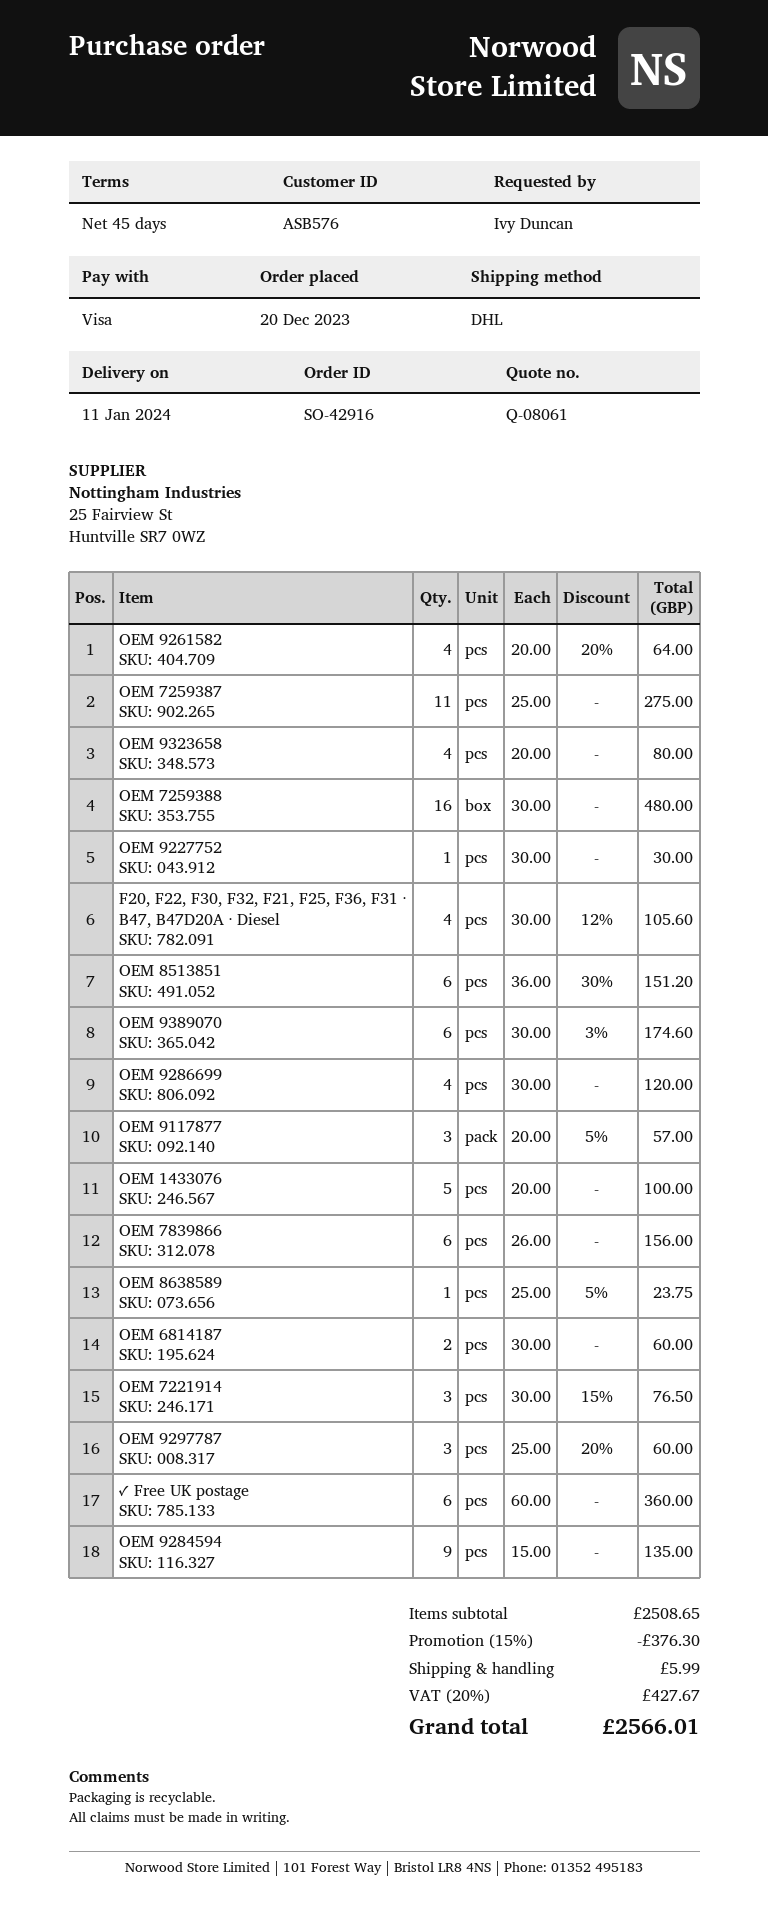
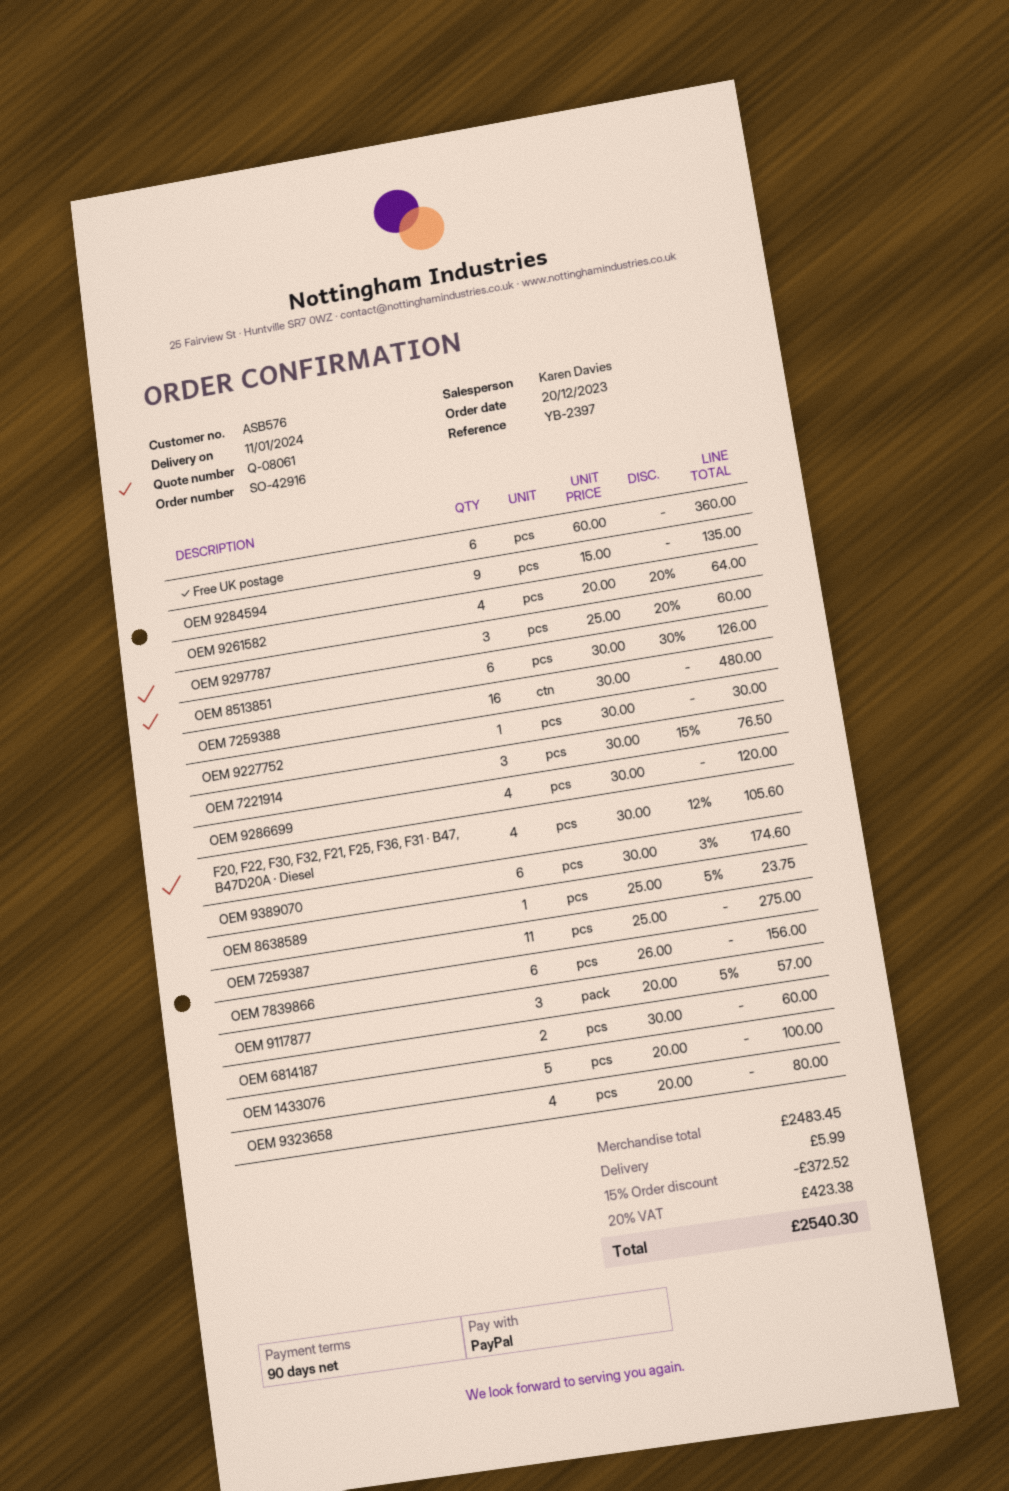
payment terms: 45 days -> 90 days
payment method: Visa -> PayPal
OEM 8513851: 6 x 36.00 - 30% = 151.20 -> 6 x 30.00 - 30% = 126.00
subtotal: 2508.65 -> 2483.45
discount: 15% = 376.30 -> 15% = 372.52
tax: 20% = 427.67 -> 20% = 423.38
total: 2566.01 -> 2540.30

